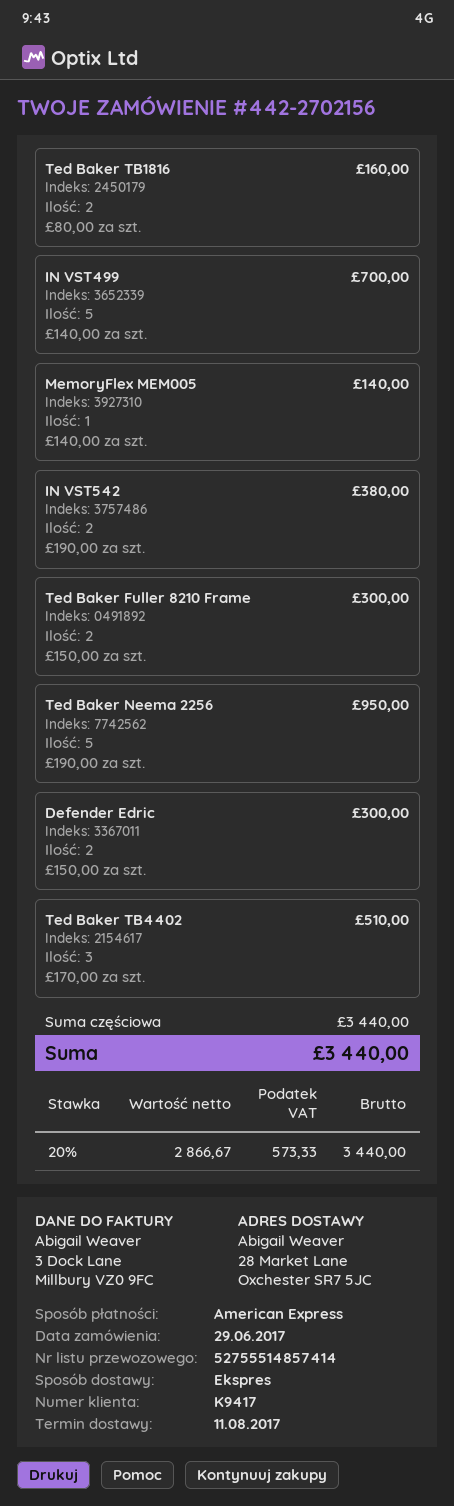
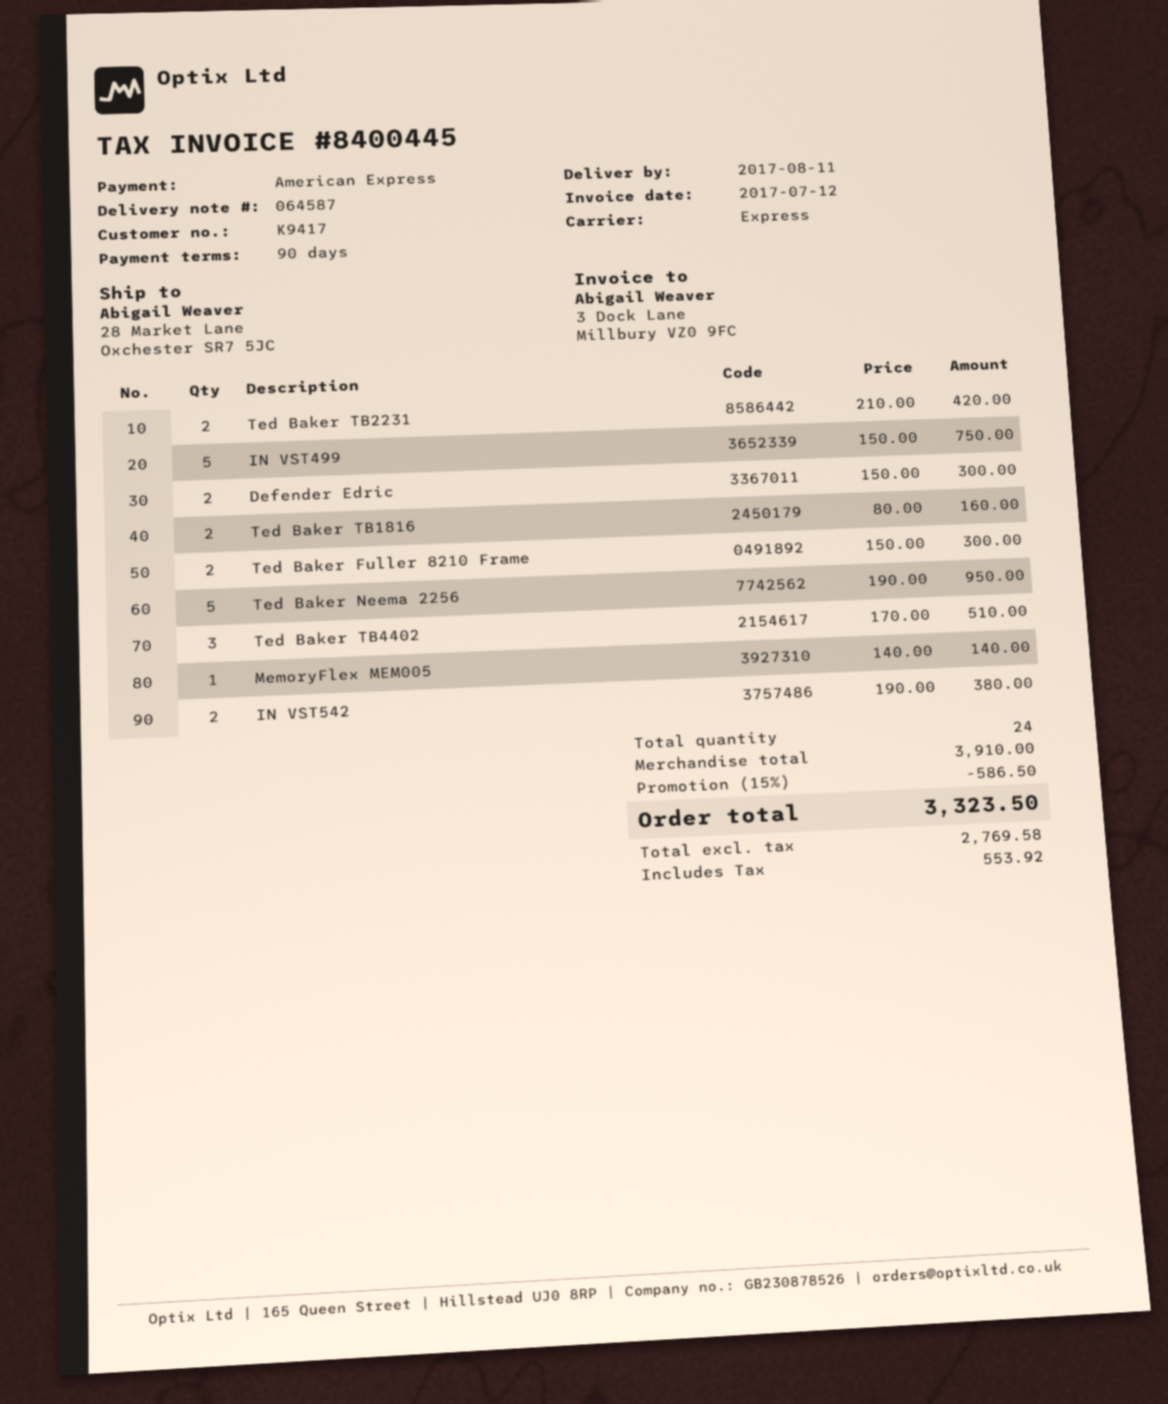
IN VST499: 5 x 140.00 = 700.00 -> 5 x 150.00 = 750.00
Ted Baker TB2231: none -> 2 x 210.00 = 420.00
subtotal: 3440.00 -> 3910.00
discount: none -> 15% = 586.50
net: 2866.67 -> 2769.58
tax: 573.33 -> 553.92
total: 3440.00 -> 3323.50

